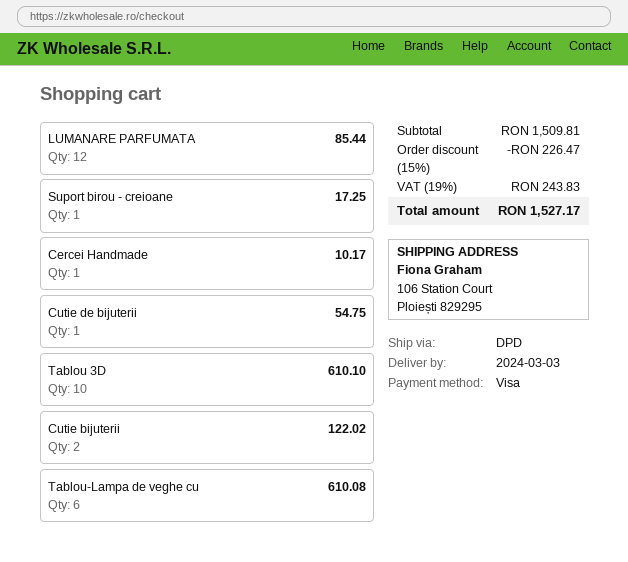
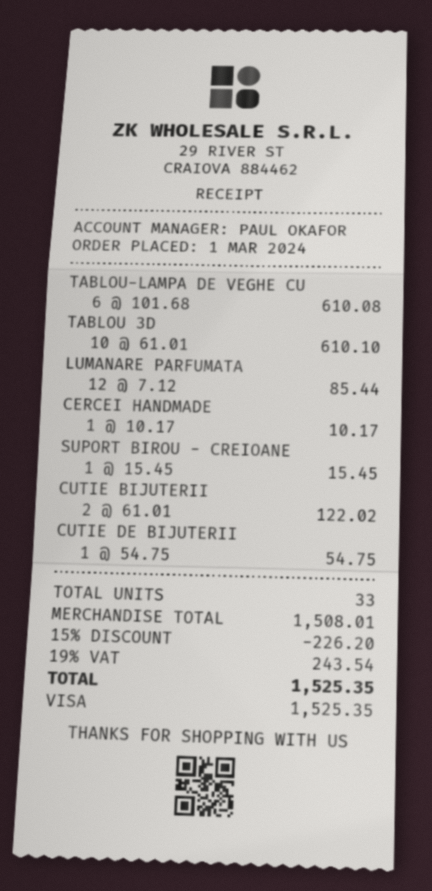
Suport birou - creioane: 1 for 17.25 -> 1 for 15.45
subtotal: 1509.81 -> 1508.01
discount: 15% = 226.47 -> 15% = 226.20
tax: 19% = 243.83 -> 19% = 243.54
total: 1527.17 -> 1525.35

